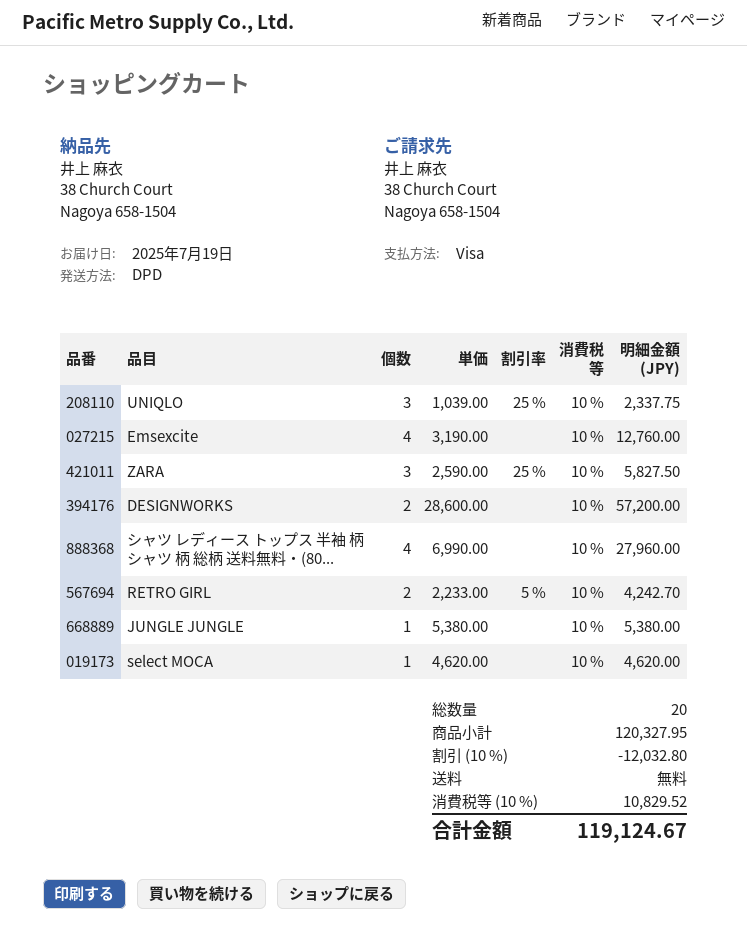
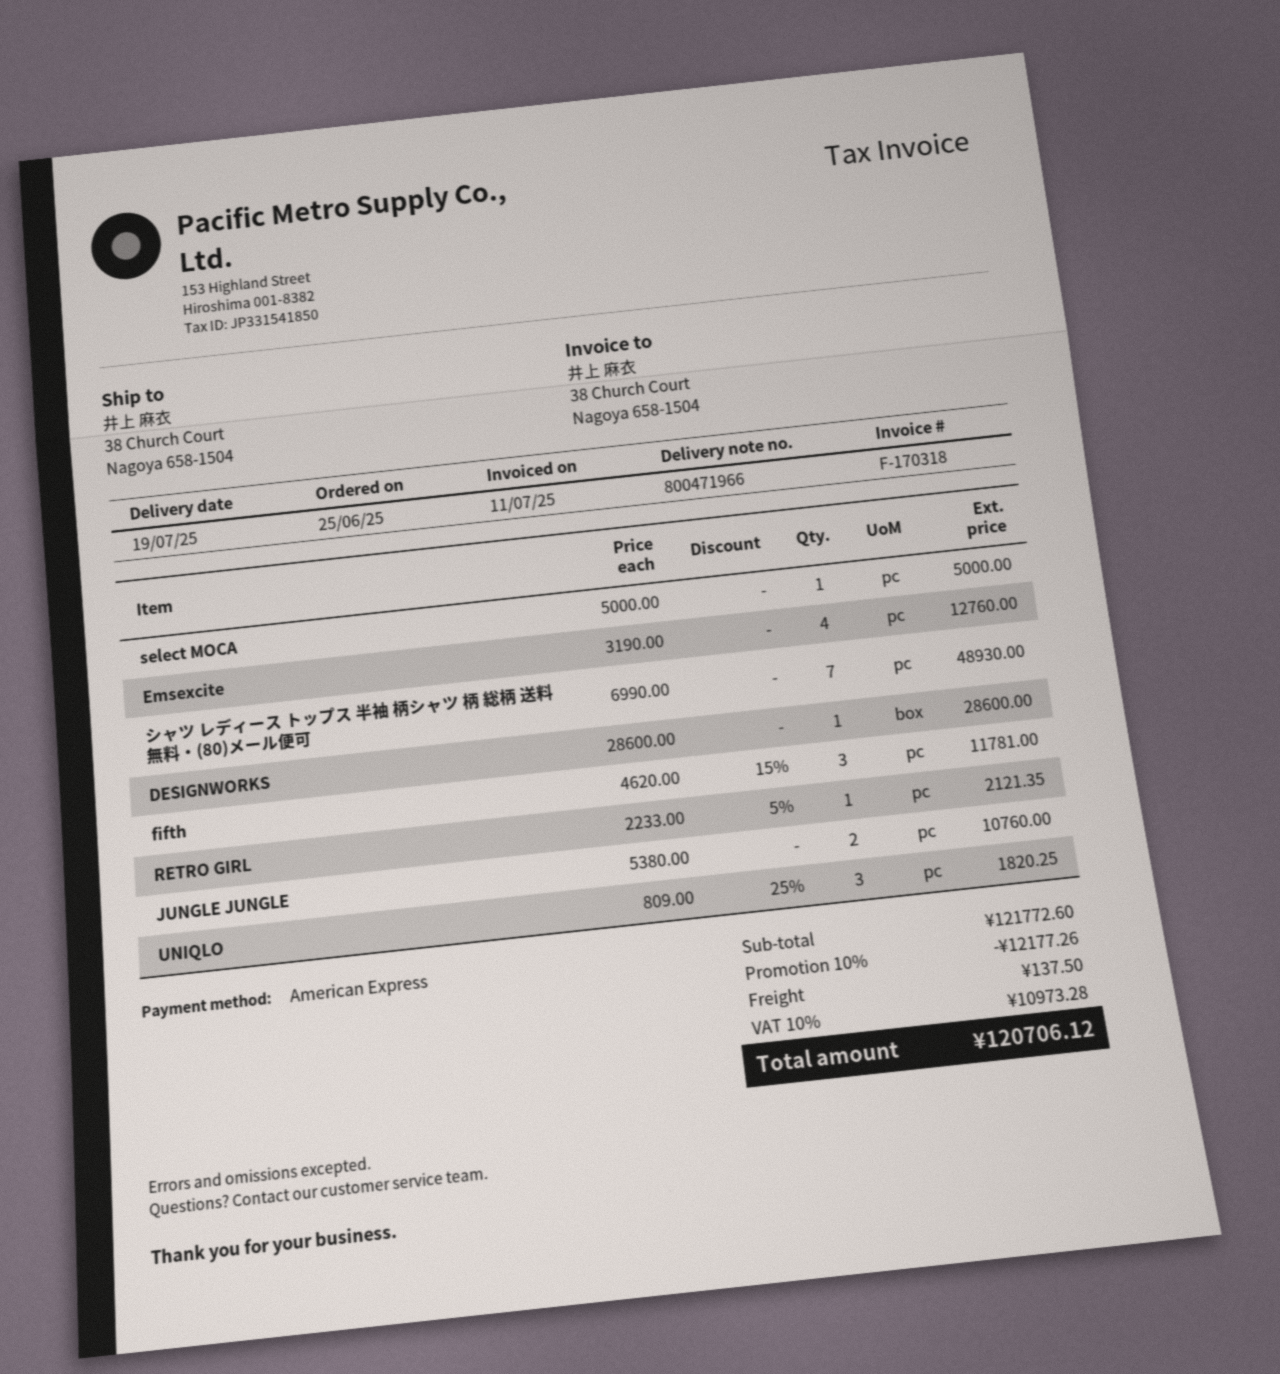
payment method: Visa -> American Express
UNIQLO: 3 x 1039.00 - 25% = 2337.75 -> 3 x 809.00 - 25% = 1820.25
ZARA: 3 x 2590.00 - 25% = 5827.50 -> none
DESIGNWORKS: 2 x 28600.00 = 57200.00 -> 1 x 28600.00 = 28600.00
シャツ レディース トップス 半袖 柄シャツ 柄 総柄 送料無料・(80...: 4 x 6990.00 = 27960.00 -> 7 x 6990.00 = 48930.00
RETRO GIRL: 2 x 2233.00 - 5% = 4242.70 -> 1 x 2233.00 - 5% = 2121.35
JUNGLE JUNGLE: 1 x 5380.00 = 5380.00 -> 2 x 5380.00 = 10760.00
select MOCA: 1 x 4620.00 = 4620.00 -> 1 x 5000.00 = 5000.00
fifth: none -> 3 x 4620.00 - 15% = 11781.00
subtotal: 120327.95 -> 121772.60
discount: 10% = 12032.80 -> 10% = 12177.26
shipping: 0.00 -> 137.50
tax: 10% = 10829.52 -> 10% = 10973.28
total: 119124.67 -> 120706.12

